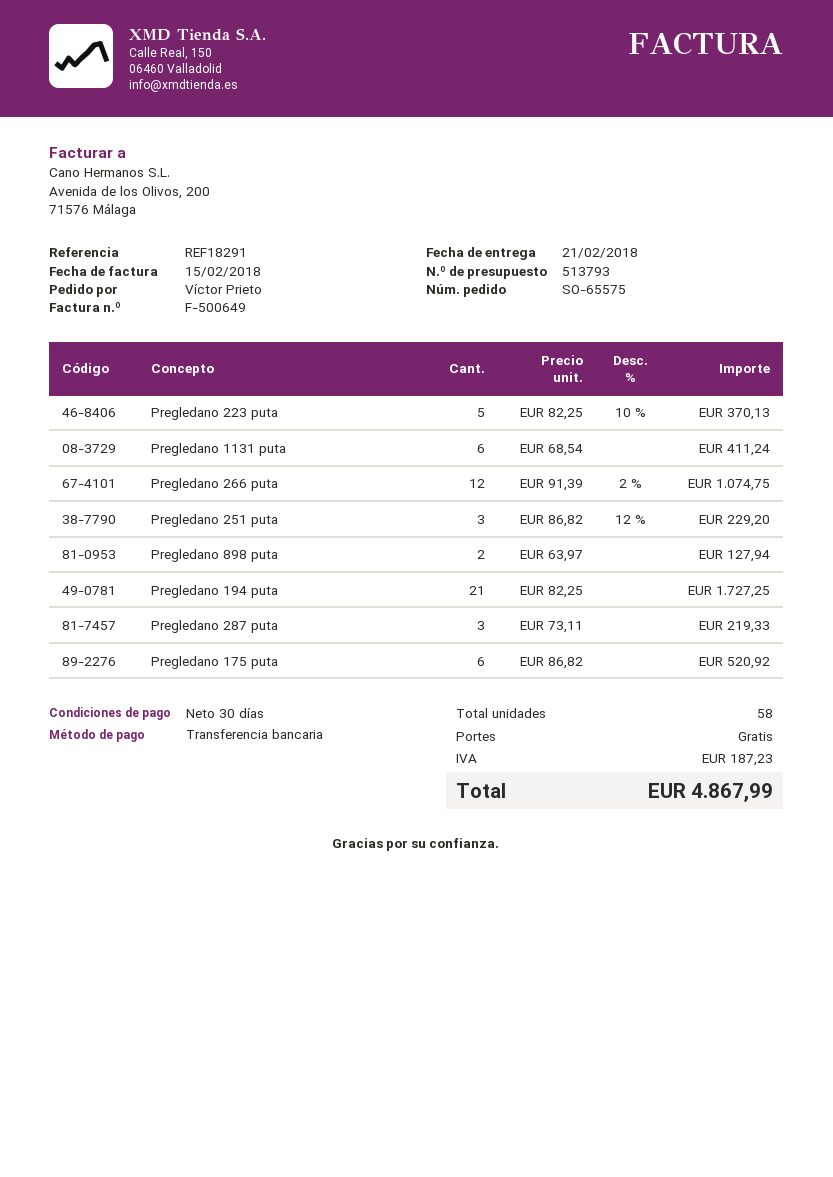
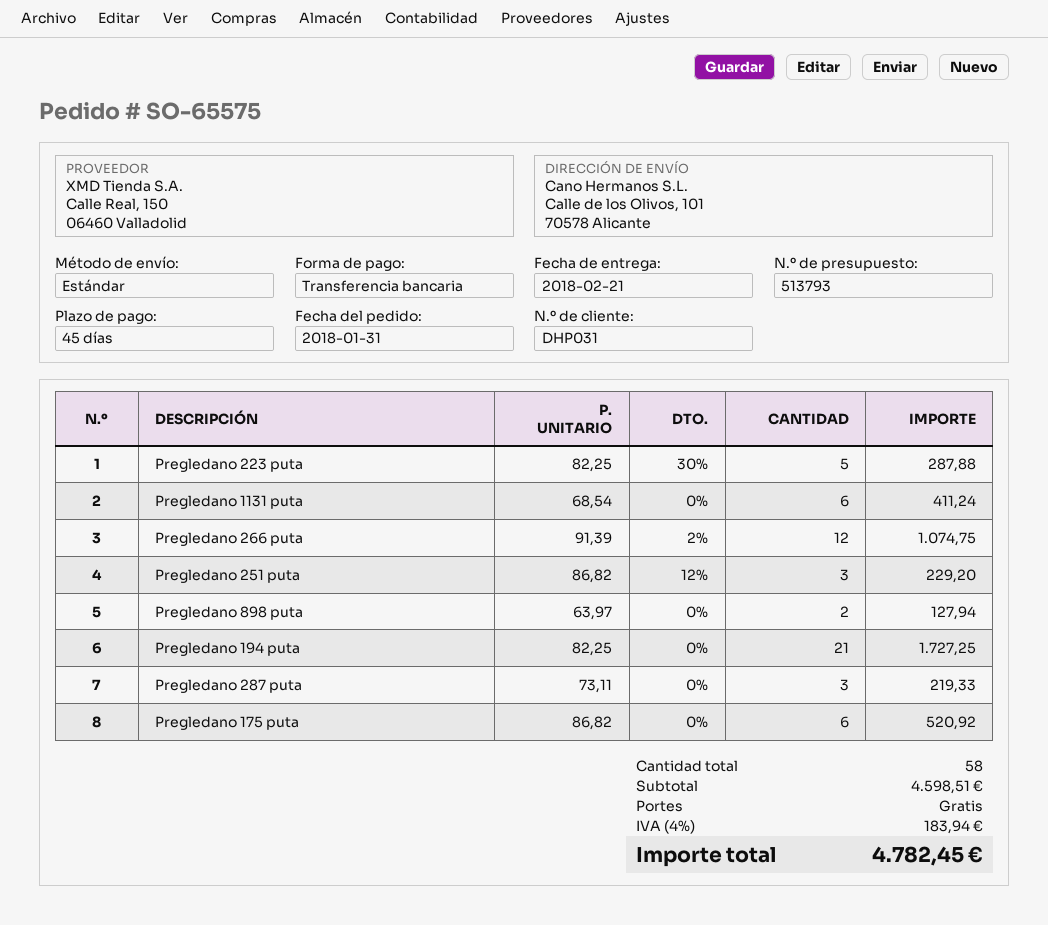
payment terms: 30 days -> 45 days
Pregledano 223 puta: 5 x 82.25 - 10% = 370.13 -> 5 x 82.25 - 30% = 287.88
tax: 187.23 -> 183.94
total: 4867.99 -> 4782.45

